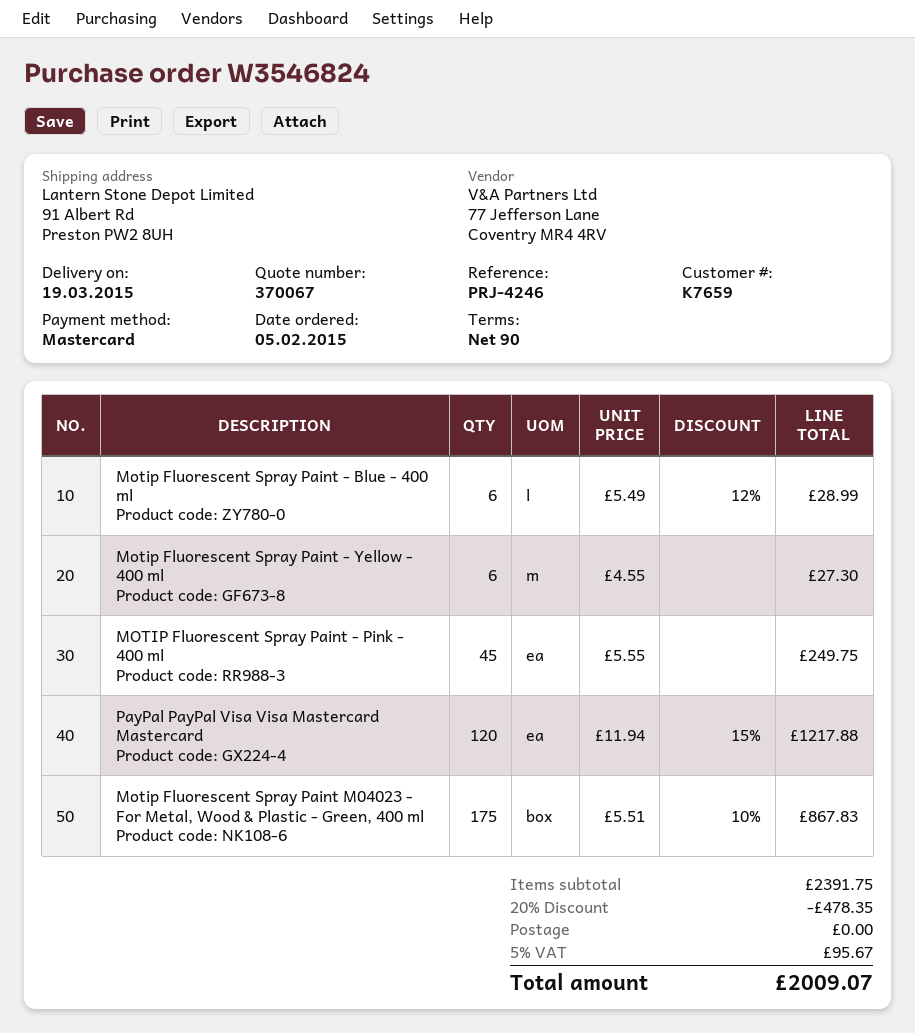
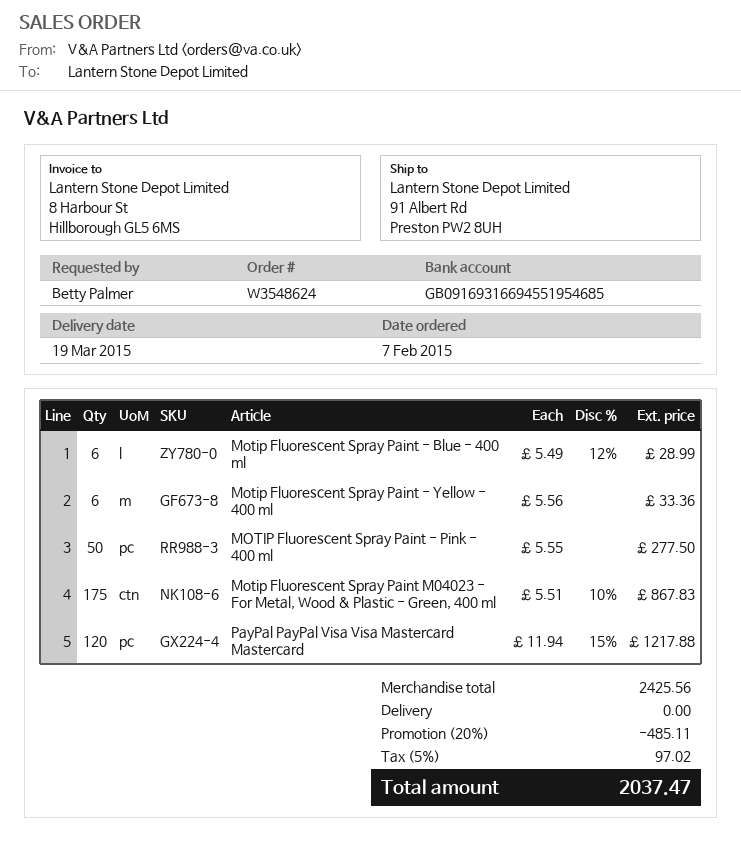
order number: W3546824 -> W3548624
order date: 2015-02-05 -> 2015-02-07
Motip Fluorescent Spray Paint - Yellow - 400 ml: 6 x 4.55 = 27.30 -> 6 x 5.56 = 33.36
MOTIP Fluorescent Spray Paint - Pink - 400 ml: 45 x 5.55 = 249.75 -> 50 x 5.55 = 277.50
subtotal: 2391.75 -> 2425.56
discount: 20% = 478.35 -> 20% = 485.11
tax: 5% = 95.67 -> 5% = 97.02
total: 2009.07 -> 2037.47

